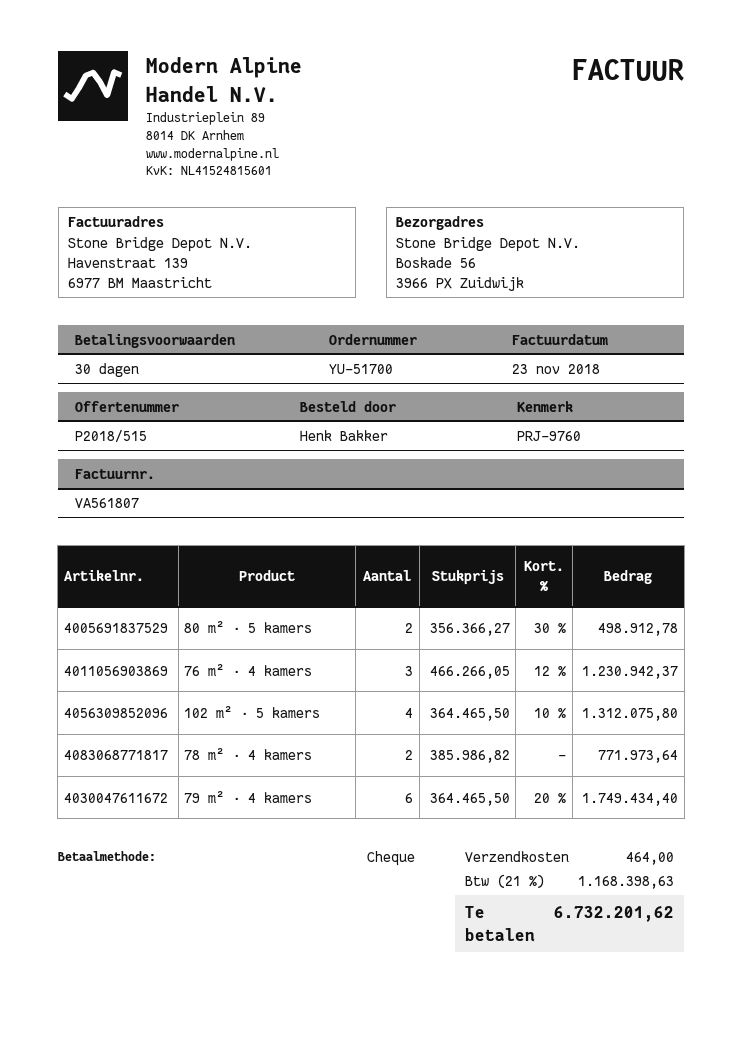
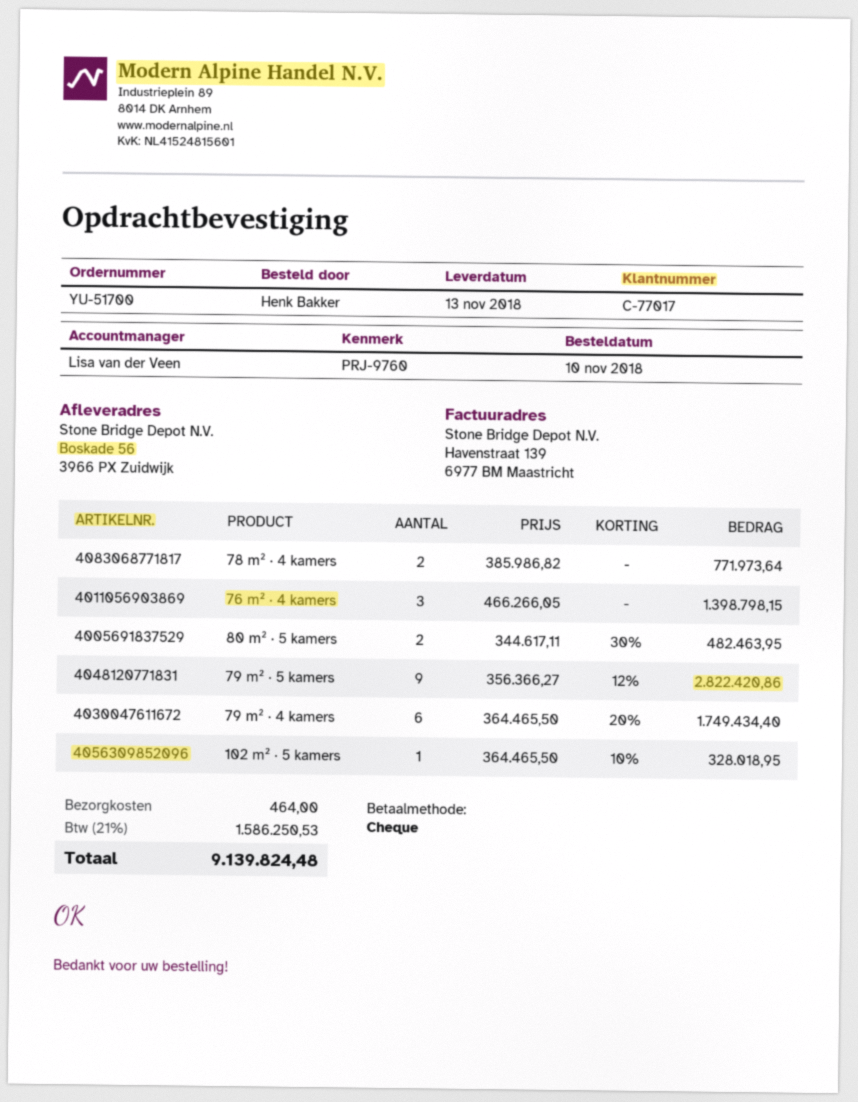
80 m² · 5 kamers: 2 x 356366.27 - 30% = 498912.78 -> 2 x 344617.11 - 30% = 482463.95
76 m² · 4 kamers: 3 x 466266.05 - 12% = 1230942.37 -> 3 x 466266.05 = 1398798.15
102 m² · 5 kamers: 4 x 364465.50 - 10% = 1312075.80 -> 1 x 364465.50 - 10% = 328018.95
79 m² · 5 kamers: none -> 9 x 356366.27 - 12% = 2822420.86
tax: 21% = 1168398.63 -> 21% = 1586250.53
total: 6732201.62 -> 9139824.48

